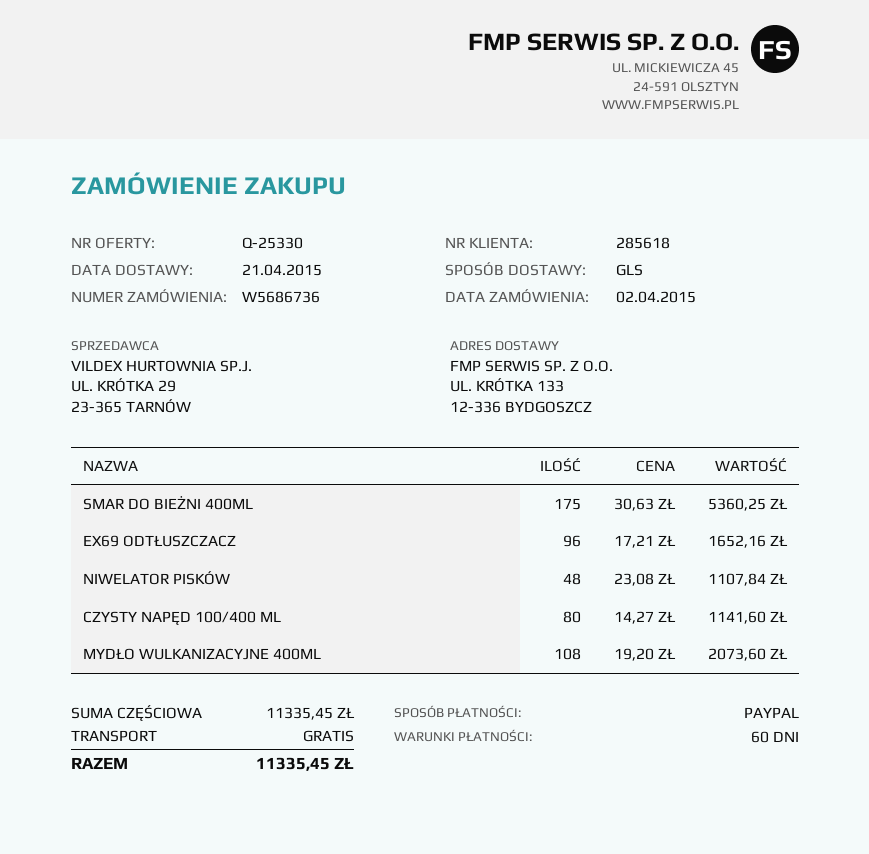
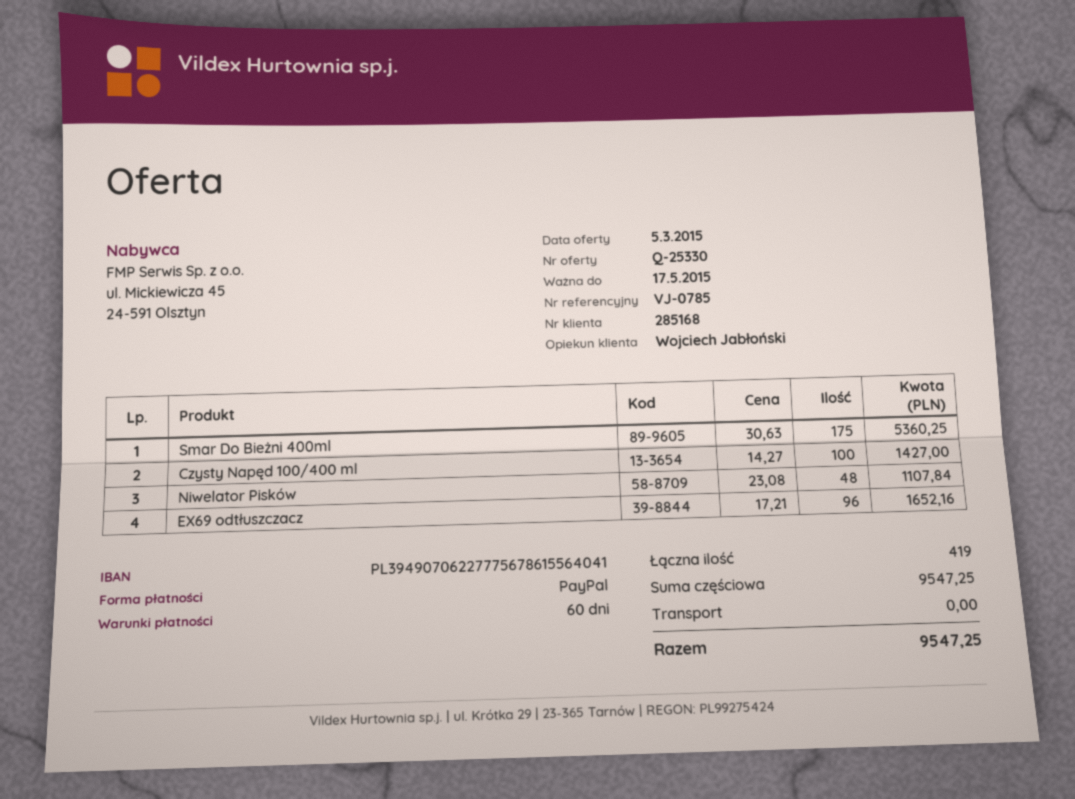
customer number: 285618 -> 285168
CZYSTY NAPĘD 100/400 ML: 80 x 14.27 = 1141.60 -> 100 x 14.27 = 1427.00
MYDŁO WULKANIZACYJNE 400ML: 108 x 19.20 = 2073.60 -> none
subtotal: 11335.45 -> 9547.25
total: 11335.45 -> 9547.25

